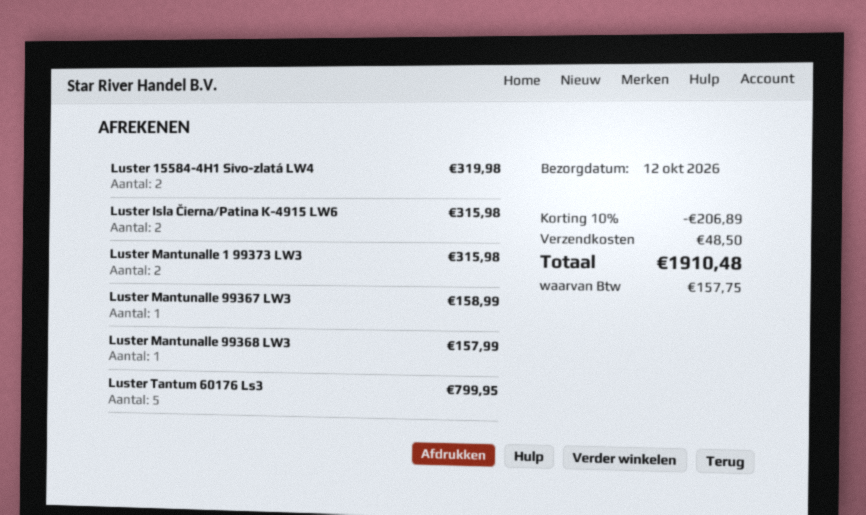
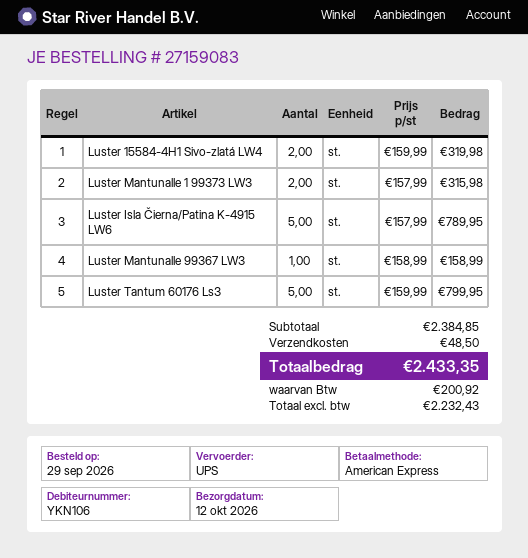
Luster Isla Čierna/Patina K-4915 LW6: 2 for 315.98 -> 5 for 789.95
Luster Mantunalle 99368 LW3: 1 for 157.99 -> none
discount: 10% = 206.89 -> none
tax: 157.75 -> 200.92
total: 1910.48 -> 2433.35

